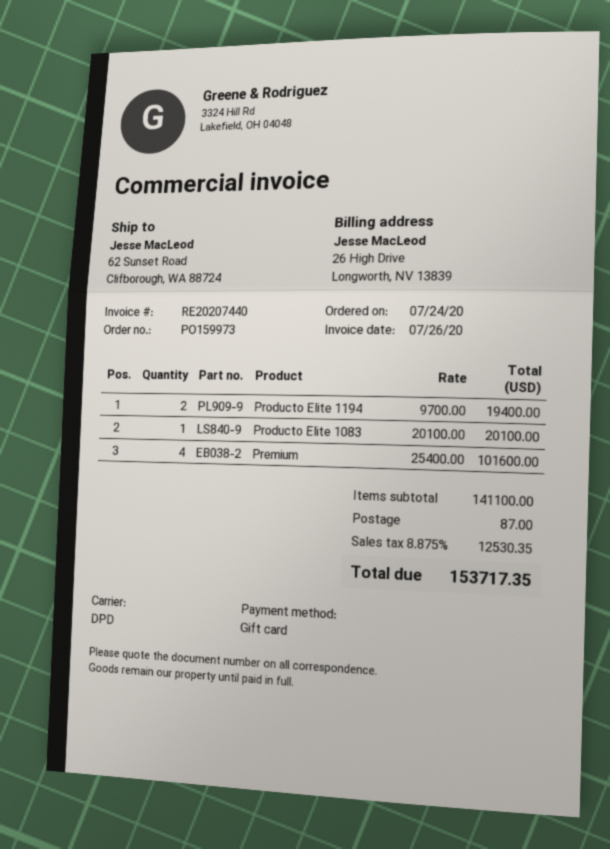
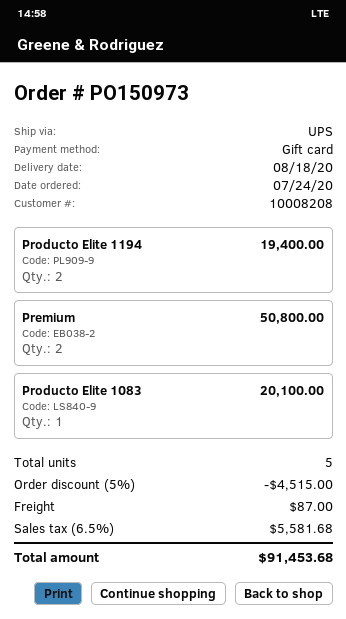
order number: PO159973 -> PO150973
shipping method: DPD -> UPS
Premium: 4 for 101600.00 -> 2 for 50800.00
discount: none -> 5% = 4515.00
tax: 8.875% = 12530.35 -> 6.5% = 5581.68
total: 153717.35 -> 91453.68

